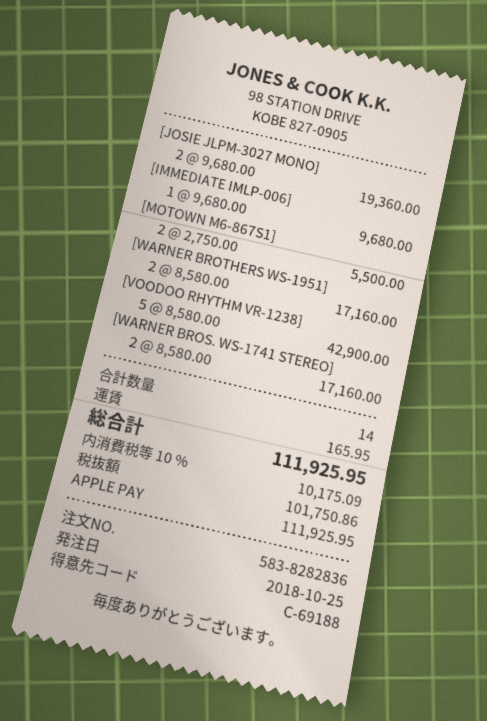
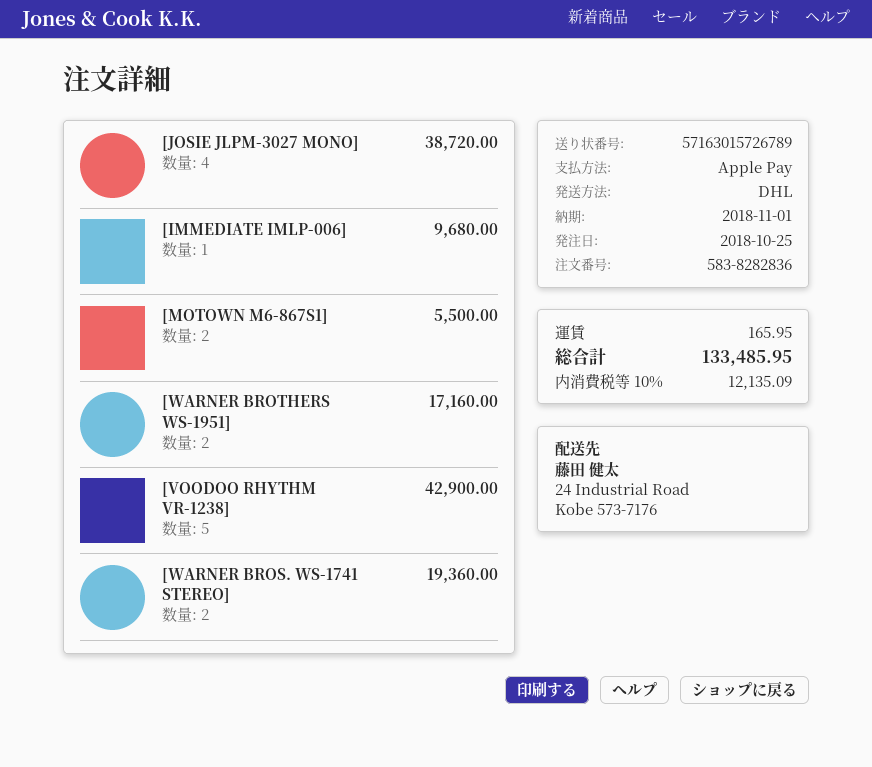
[JOSIE JLPM-3027 MONO]: 2 for 19360.00 -> 4 for 38720.00
[WARNER BROS. WS-1741 STEREO]: 2 for 17160.00 -> 2 for 19360.00
tax: 10% = 10175.09 -> 10% = 12135.09
total: 111925.95 -> 133485.95

